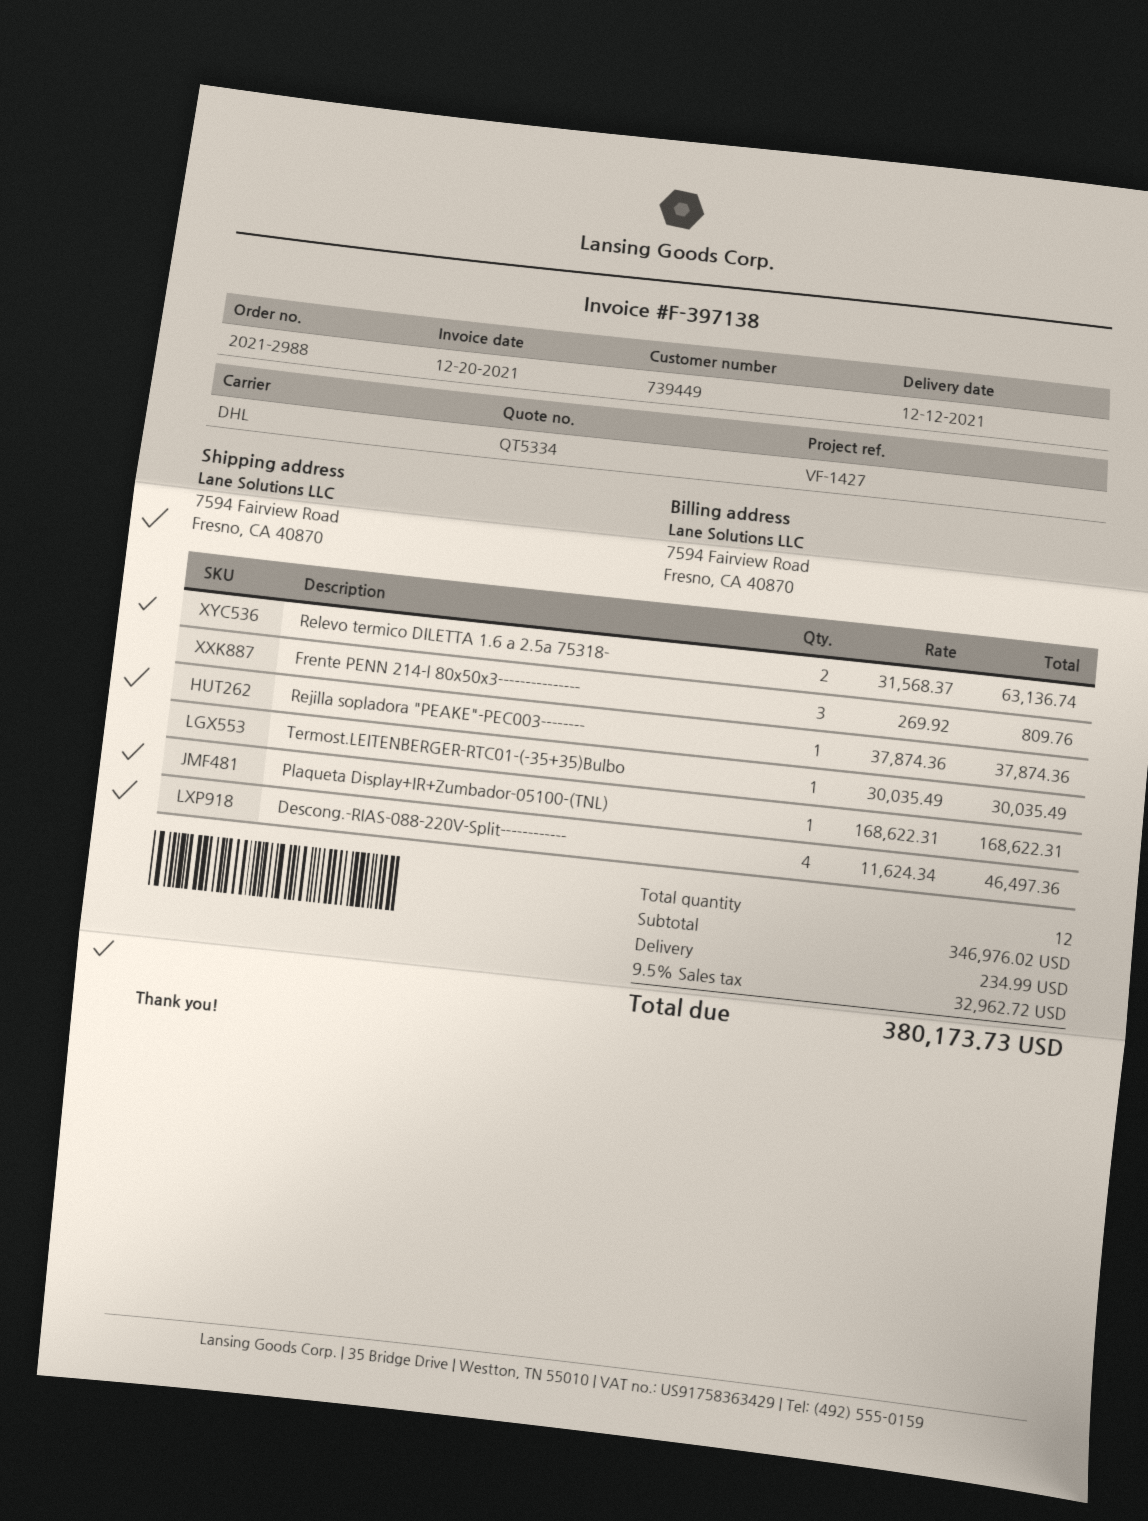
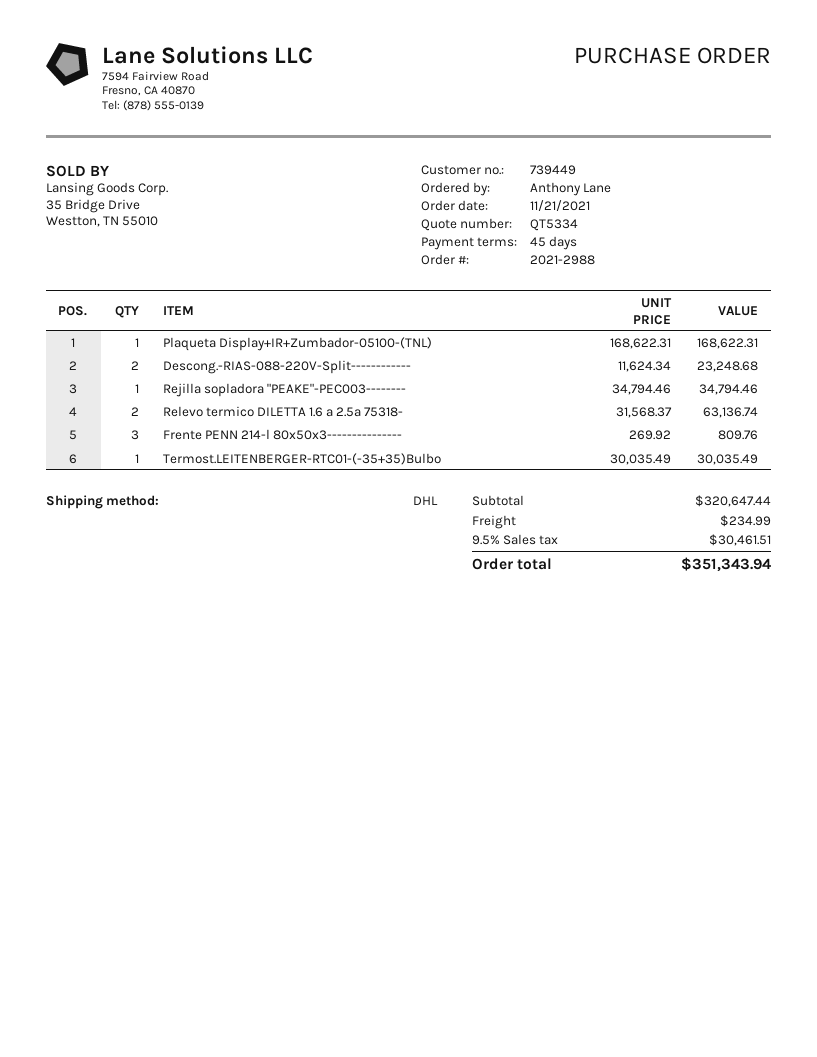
Rejilla sopladora "PEAKE"-PEC003--------: 1 x 37874.36 = 37874.36 -> 1 x 34794.46 = 34794.46
Descong.-RIAS-088-220V-Split------------: 4 x 11624.34 = 46497.36 -> 2 x 11624.34 = 23248.68
subtotal: 346976.02 -> 320647.44
tax: 9.5% = 32962.72 -> 9.5% = 30461.51
total: 380173.73 -> 351343.94

